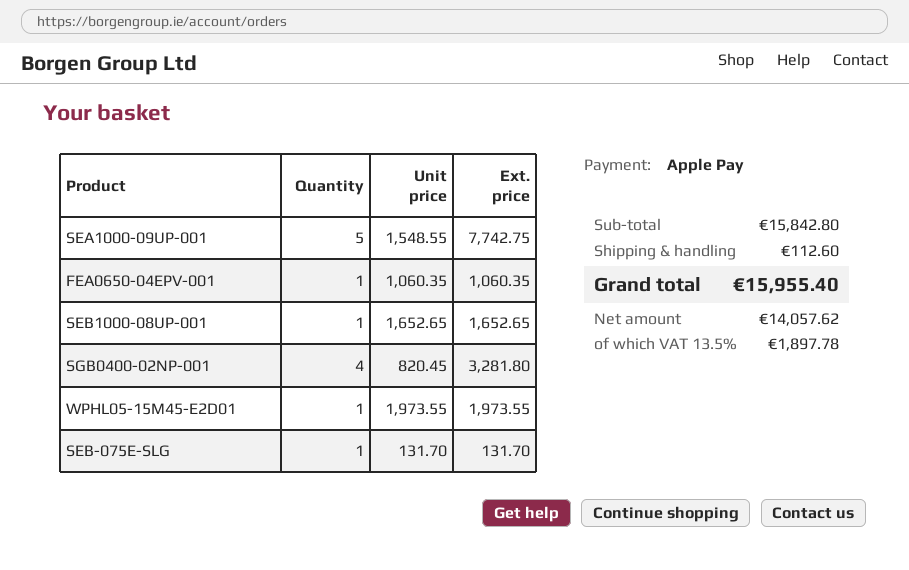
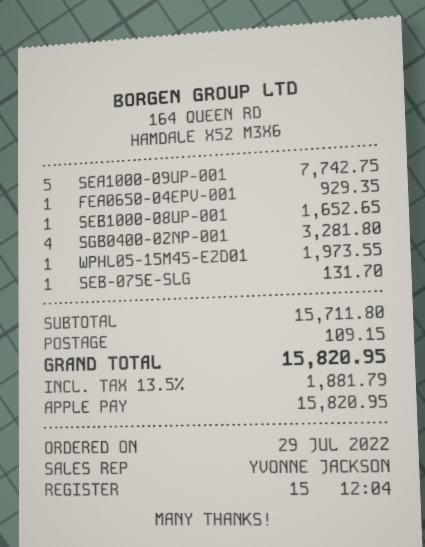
FEA0650-04EPV-001: 1 for 1060.35 -> 1 for 929.35
subtotal: 15842.80 -> 15711.80
shipping: 112.60 -> 109.15
tax: 13.5% = 1897.78 -> 13.5% = 1881.79
total: 15955.40 -> 15820.95

